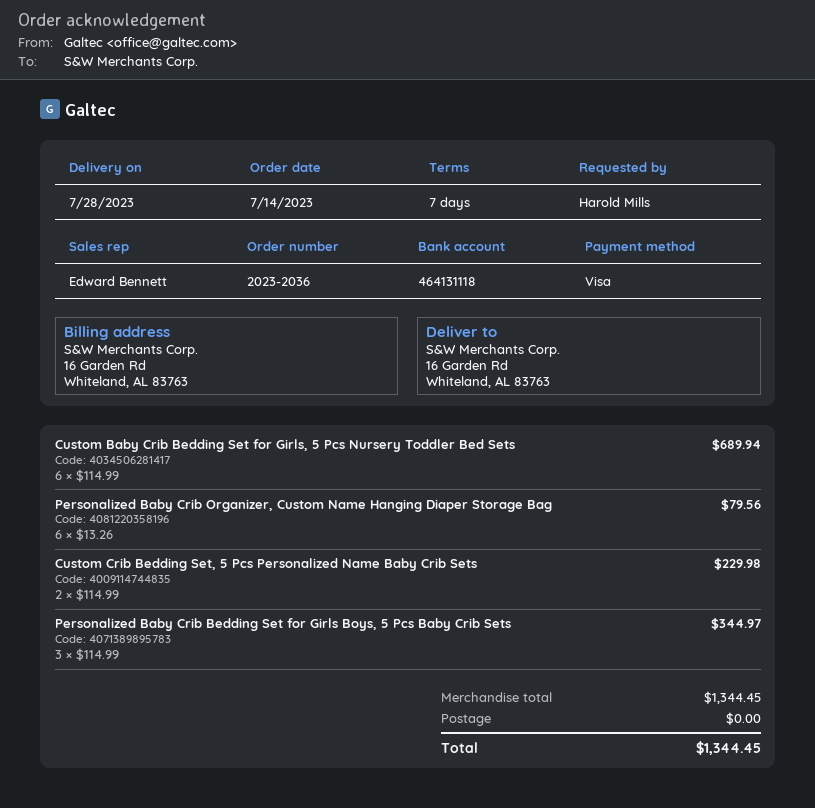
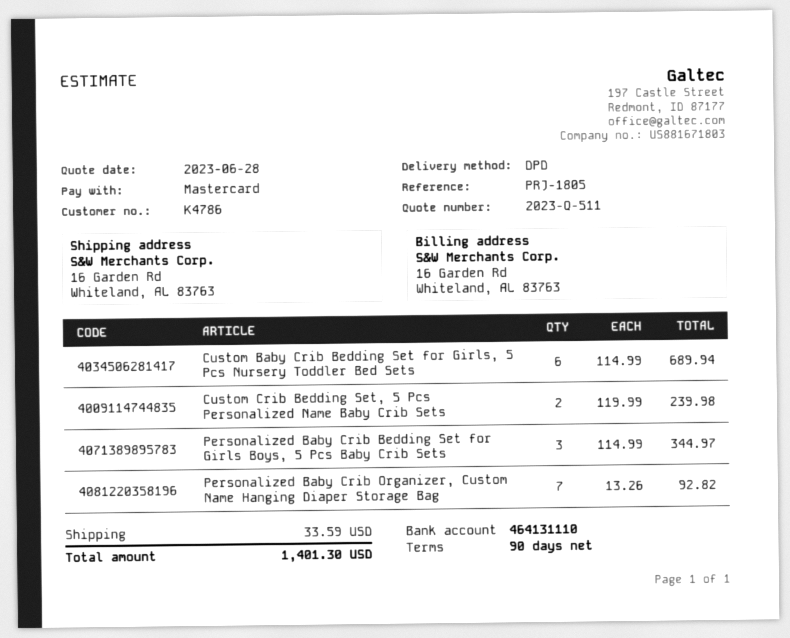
payment terms: 7 days -> 90 days
payment method: Visa -> Mastercard
bank account: 464131118 -> 464131110
Personalized Baby Crib Organizer, Custom Name Hanging Diaper Storage Bag: 6 x 13.26 = 79.56 -> 7 x 13.26 = 92.82
Custom Crib Bedding Set, 5 Pcs Personalized Name Baby Crib Sets: 2 x 114.99 = 229.98 -> 2 x 119.99 = 239.98
shipping: 0.00 -> 33.59
total: 1344.45 -> 1401.30

